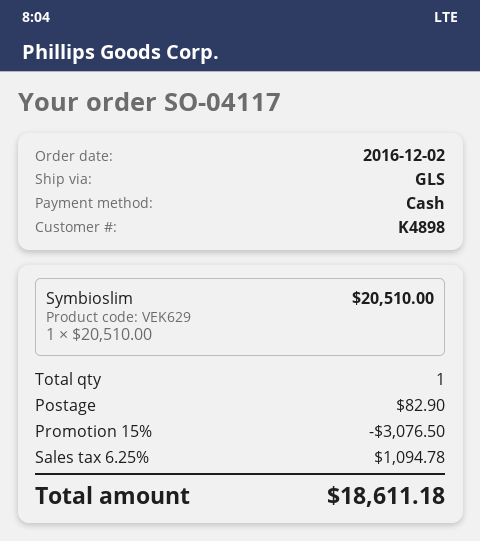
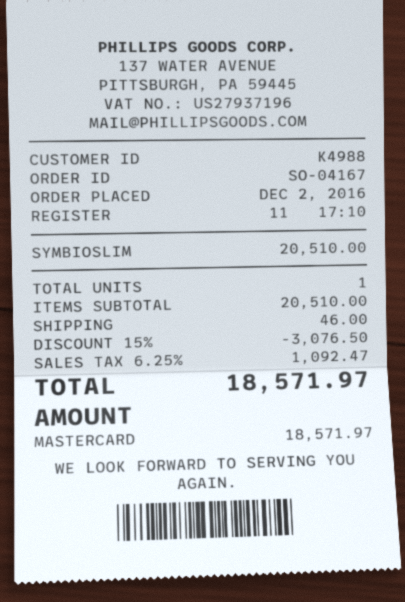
order number: SO-04117 -> SO-04167
customer number: K4898 -> K4988
payment method: cash -> Mastercard
shipping: 82.90 -> 46.00
tax: 6.25% = 1094.78 -> 6.25% = 1092.47
total: 18611.18 -> 18571.97

